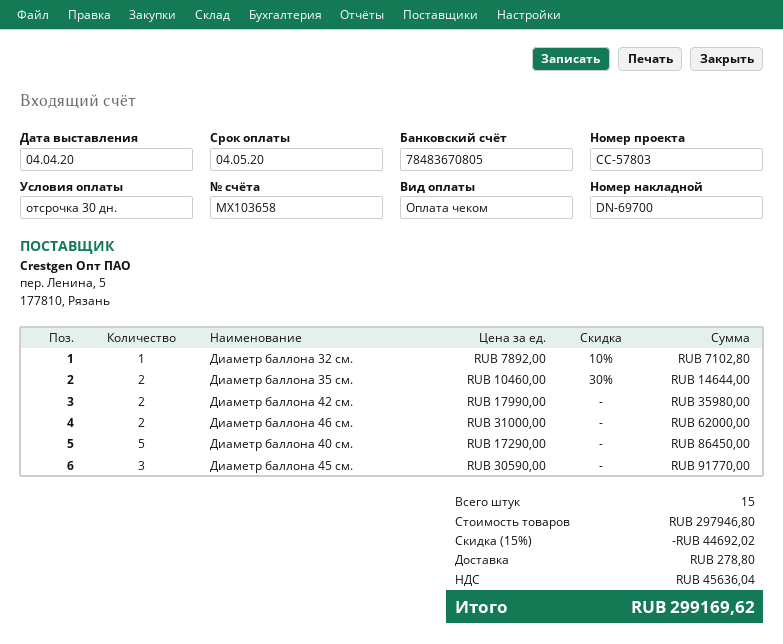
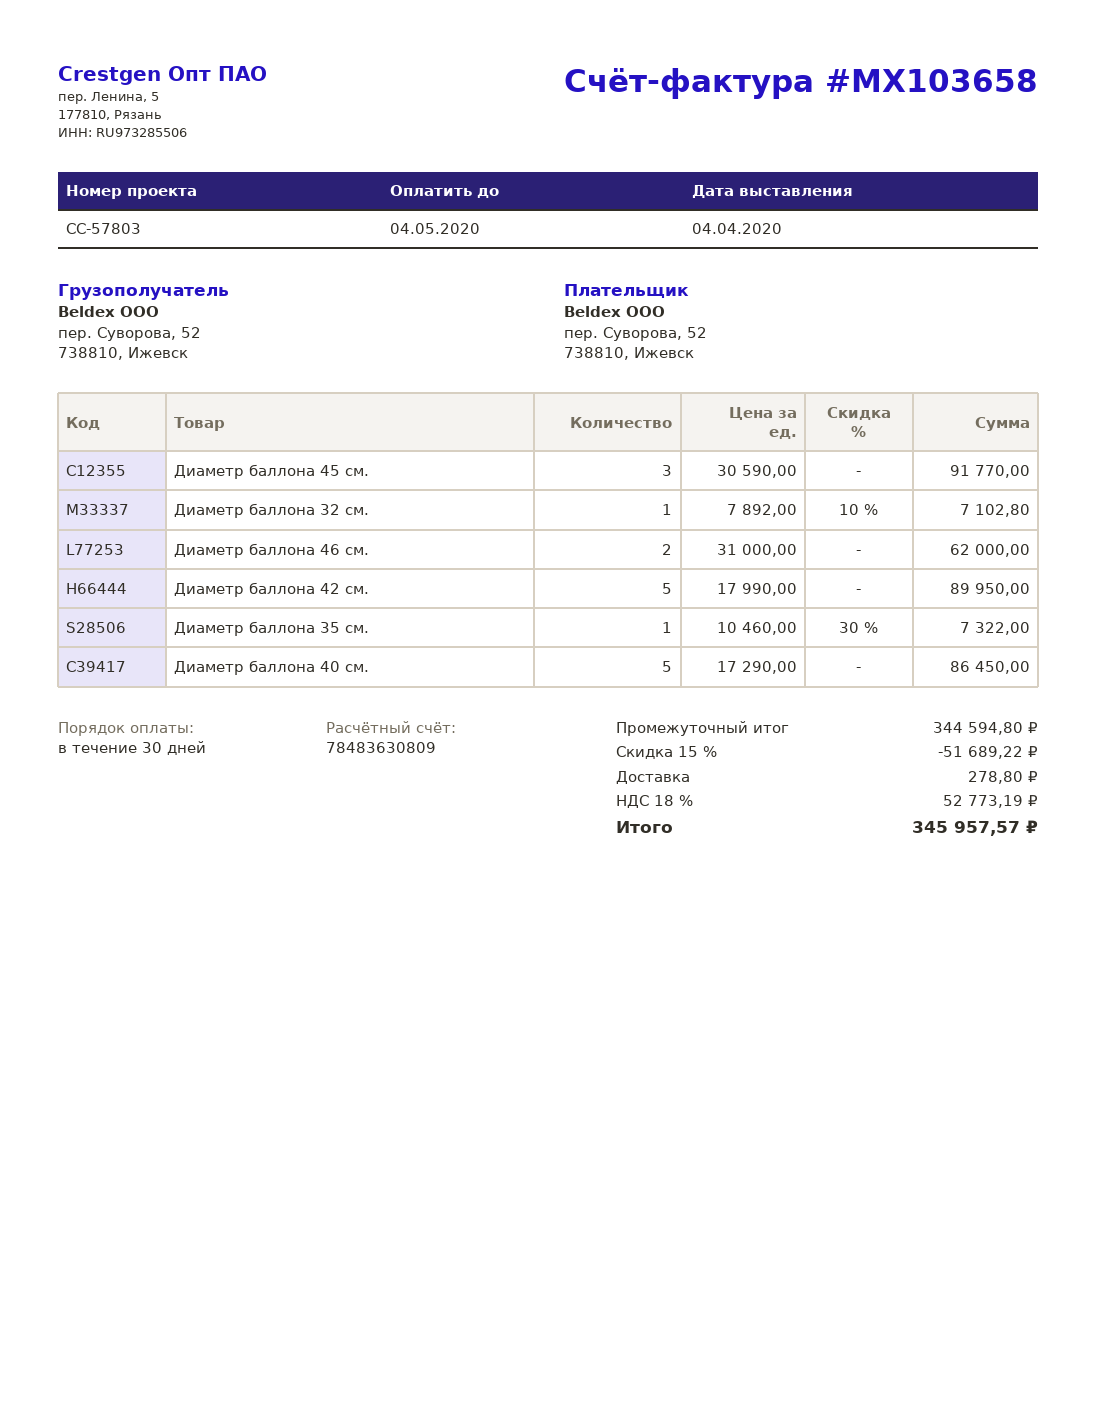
bank account: 78483670805 -> 78483630809
Диаметр баллона 35 см.: 2 x 10460.00 - 30% = 14644.00 -> 1 x 10460.00 - 30% = 7322.00
Диаметр баллона 42 см.: 2 x 17990.00 = 35980.00 -> 5 x 17990.00 = 89950.00
subtotal: 297946.80 -> 344594.80
discount: 15% = 44692.02 -> 15% = 51689.22
tax: 45636.04 -> 52773.19
total: 299169.62 -> 345957.57

